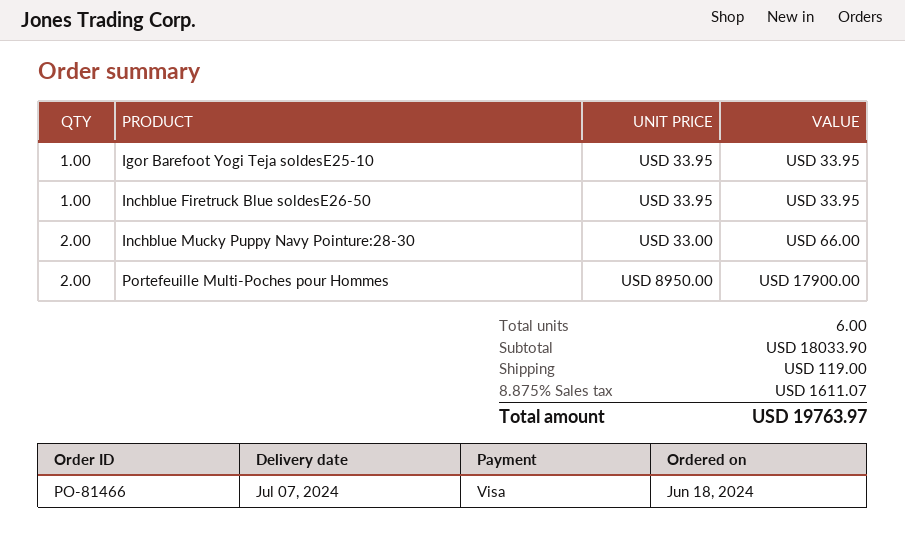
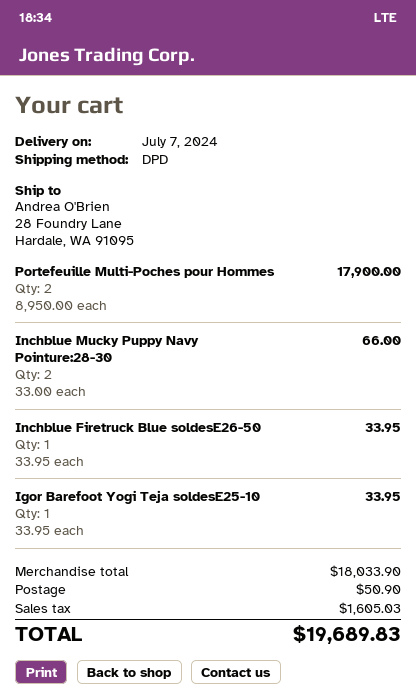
shipping: 119.00 -> 50.90
tax: 1611.07 -> 1605.03
total: 19763.97 -> 19689.83

